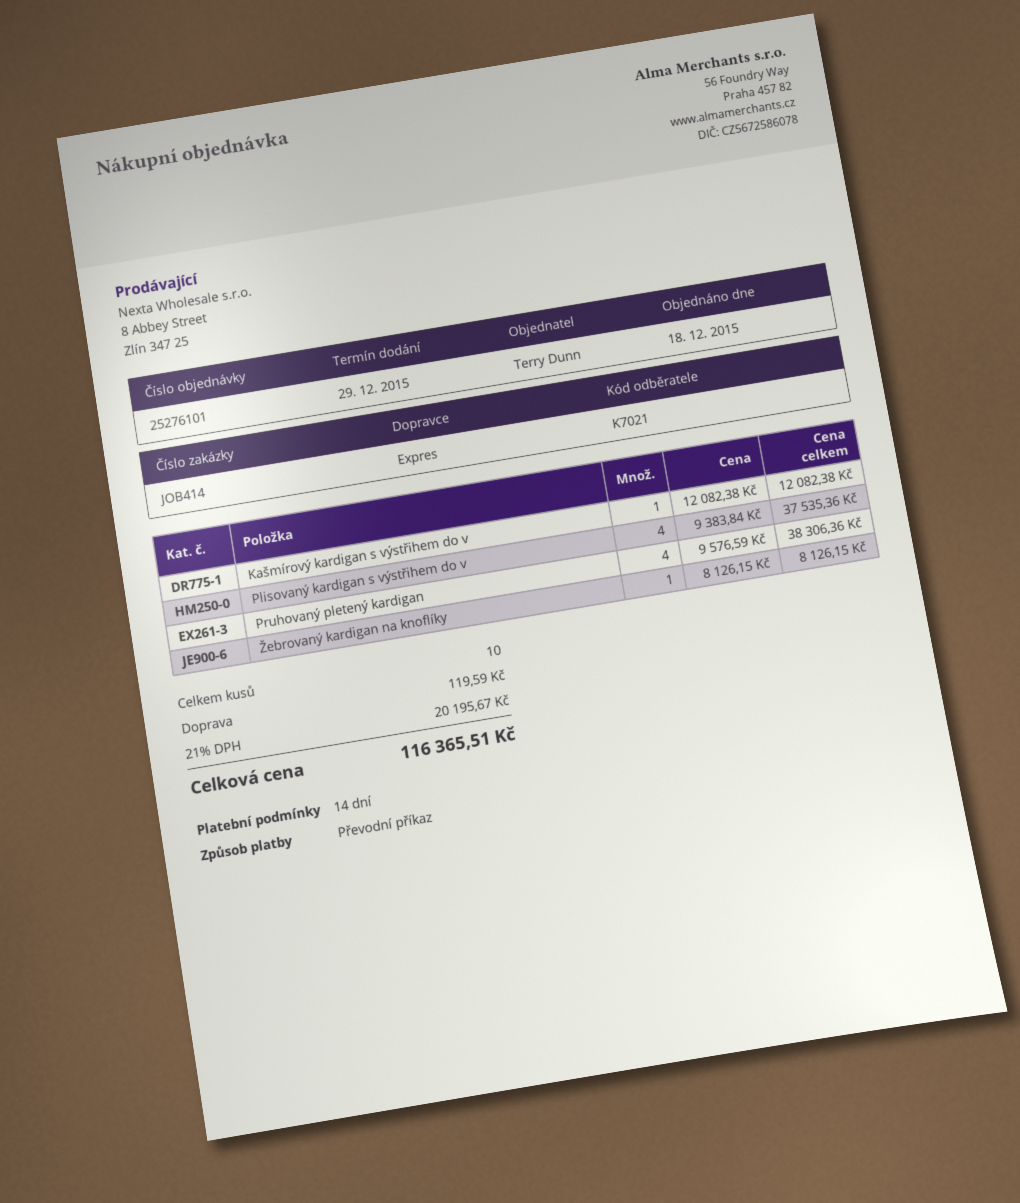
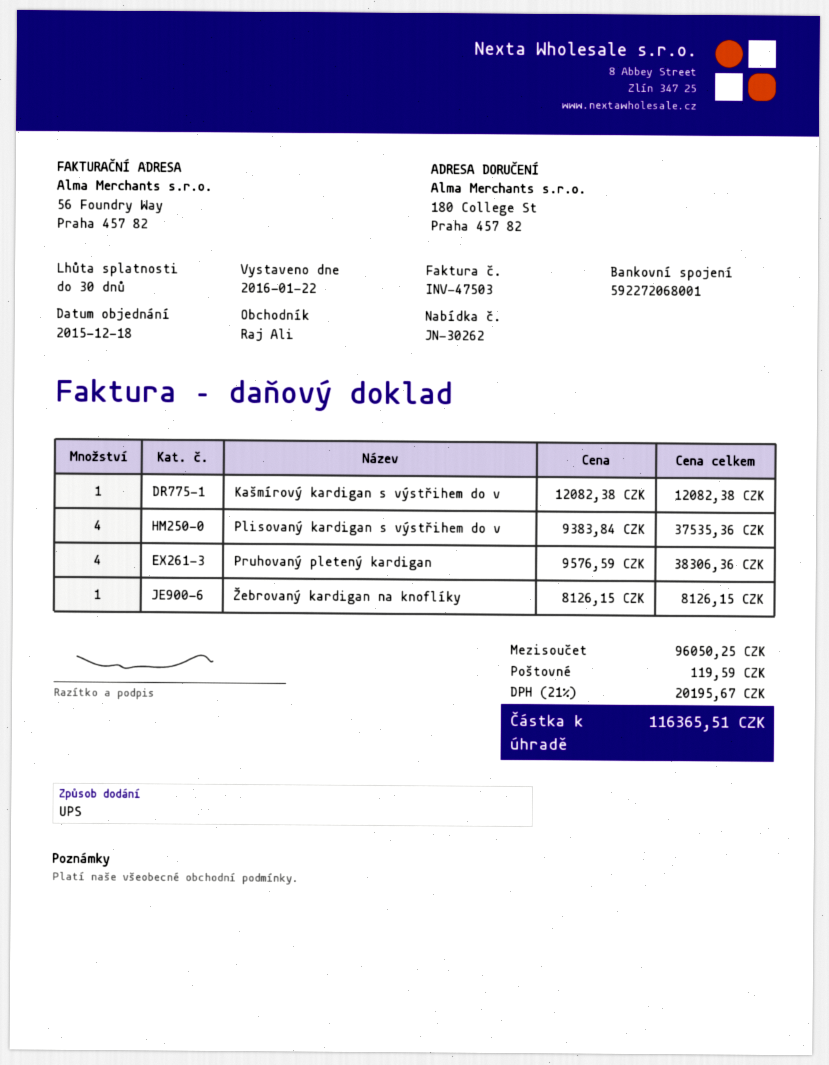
payment terms: 14 days -> 30 days
shipping method: express -> UPS

